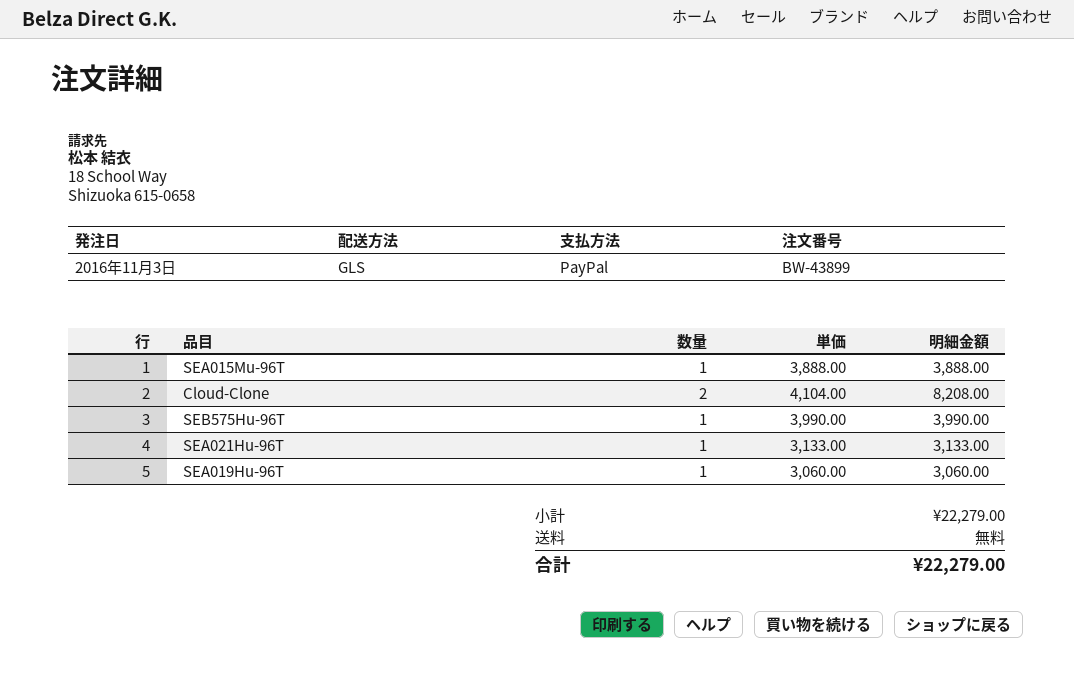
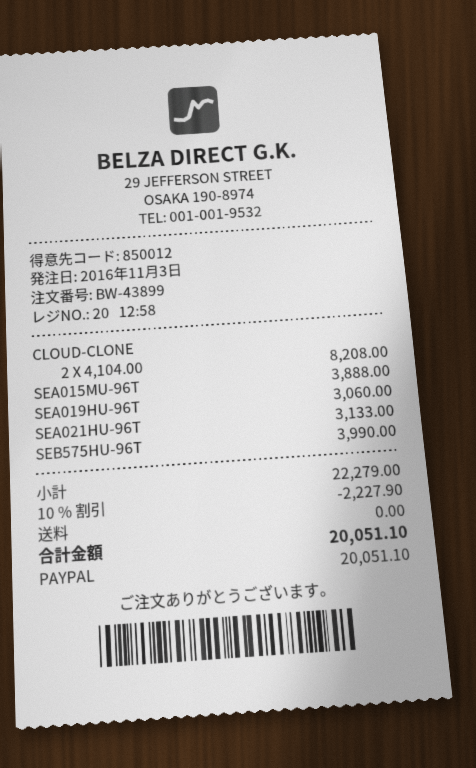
discount: none -> 10% = 2227.90
total: 22279.00 -> 20051.10

